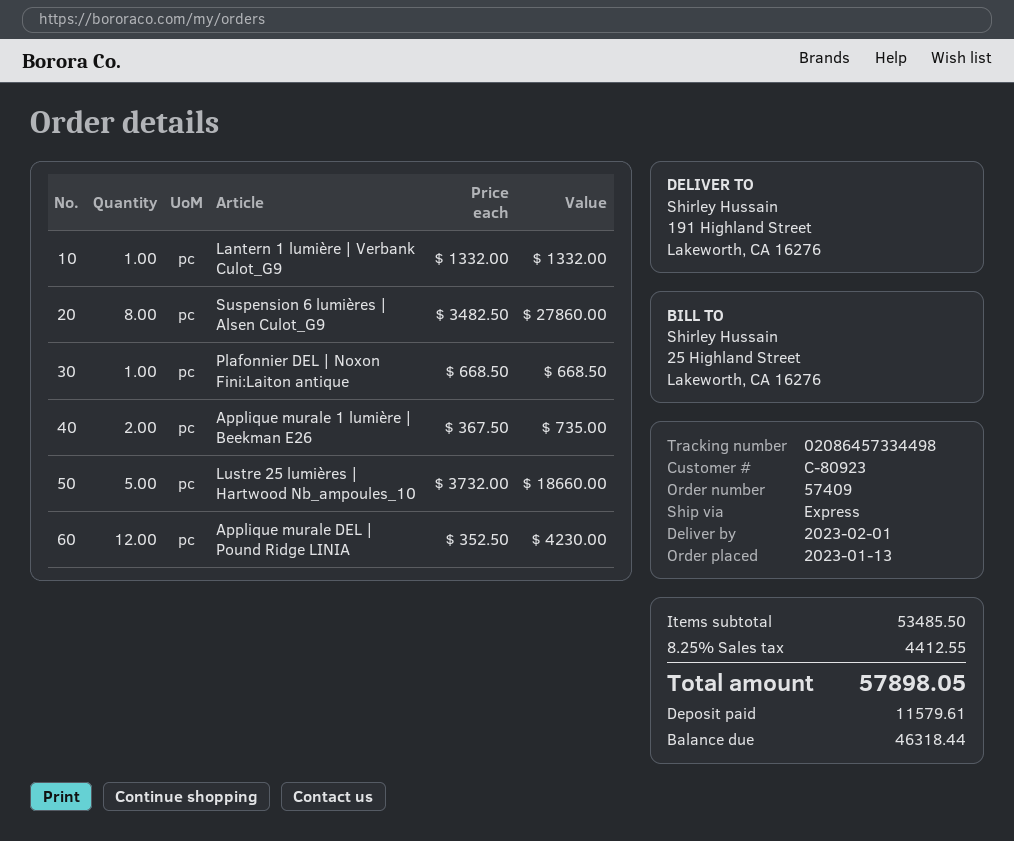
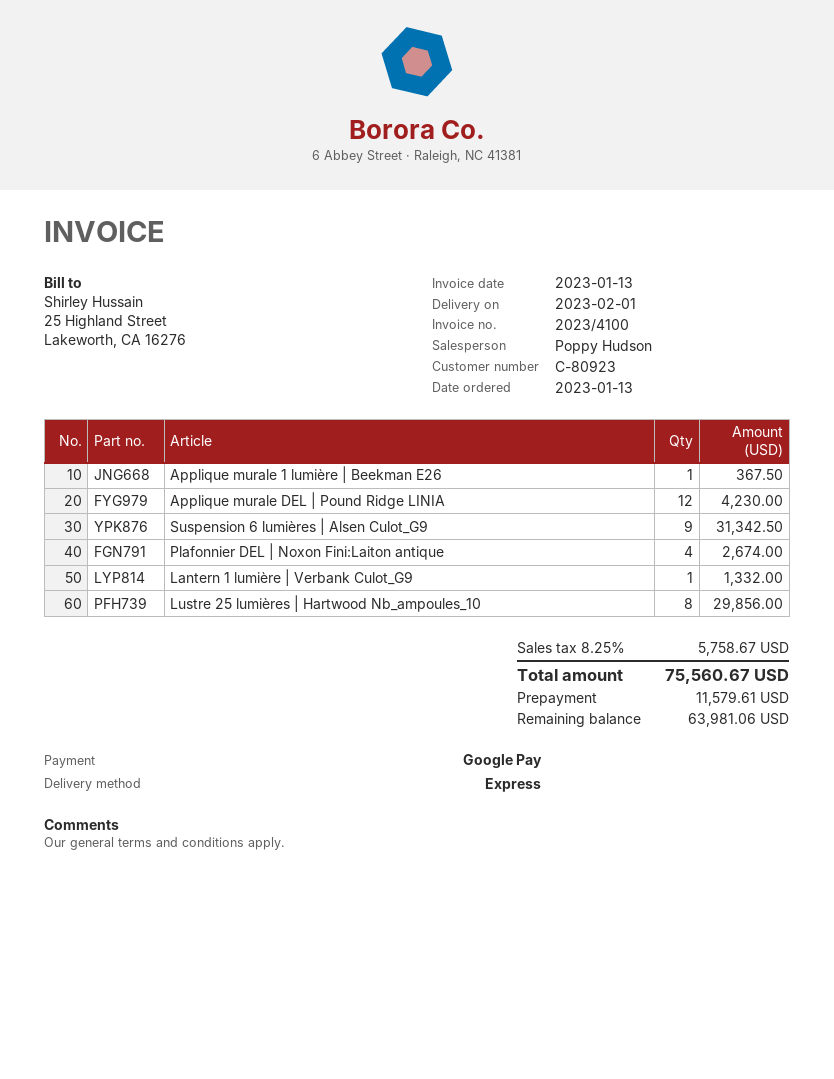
Suspension 6 lumières | Alsen Culot_G9: 8 for 27860.00 -> 9 for 31342.50
Plafonnier DEL | Noxon Fini:Laiton antique: 1 for 668.50 -> 4 for 2674.00
Applique murale 1 lumière | Beekman E26: 2 for 735.00 -> 1 for 367.50
Lustre 25 lumières | Hartwood Nb_ampoules_10: 5 for 18660.00 -> 8 for 29856.00
tax: 8.25% = 4412.55 -> 8.25% = 5758.67
total: 57898.05 -> 75560.67
balance: 46318.44 -> 63981.06

